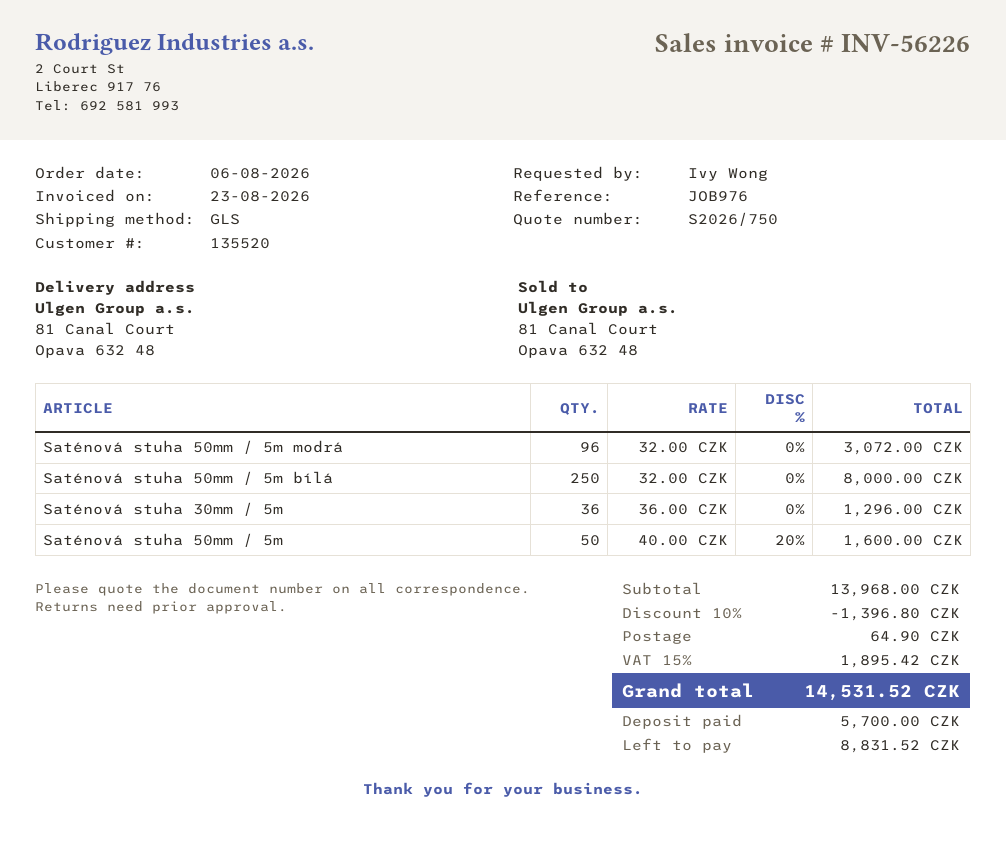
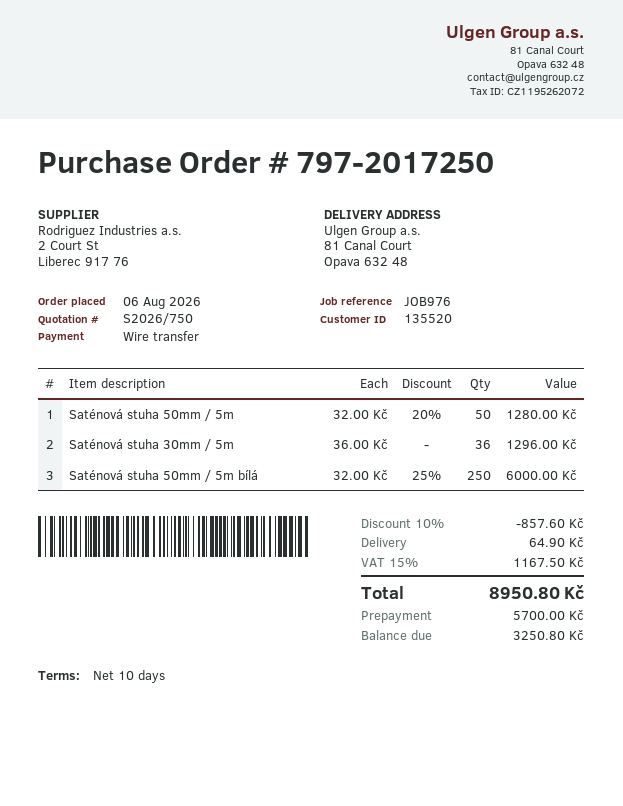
Saténová stuha 50mm / 5m modrá: 96 x 32.00 = 3072.00 -> none
Saténová stuha 50mm / 5m bílá: 250 x 32.00 = 8000.00 -> 250 x 32.00 - 25% = 6000.00
Saténová stuha 50mm / 5m: 50 x 40.00 - 20% = 1600.00 -> 50 x 32.00 - 20% = 1280.00
discount: 10% = 1396.80 -> 10% = 857.60
tax: 15% = 1895.42 -> 15% = 1167.50
total: 14531.52 -> 8950.80
balance: 8831.52 -> 3250.80

